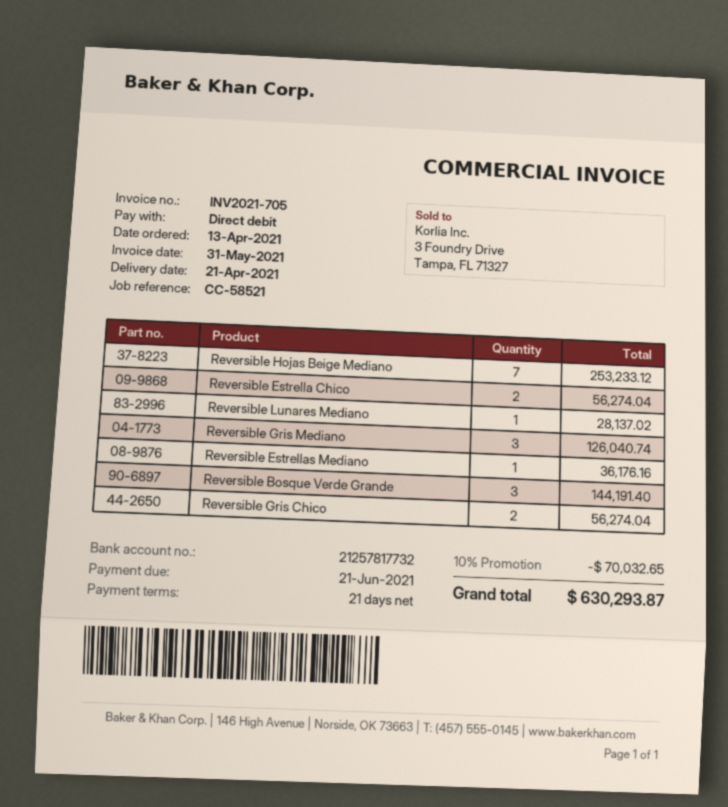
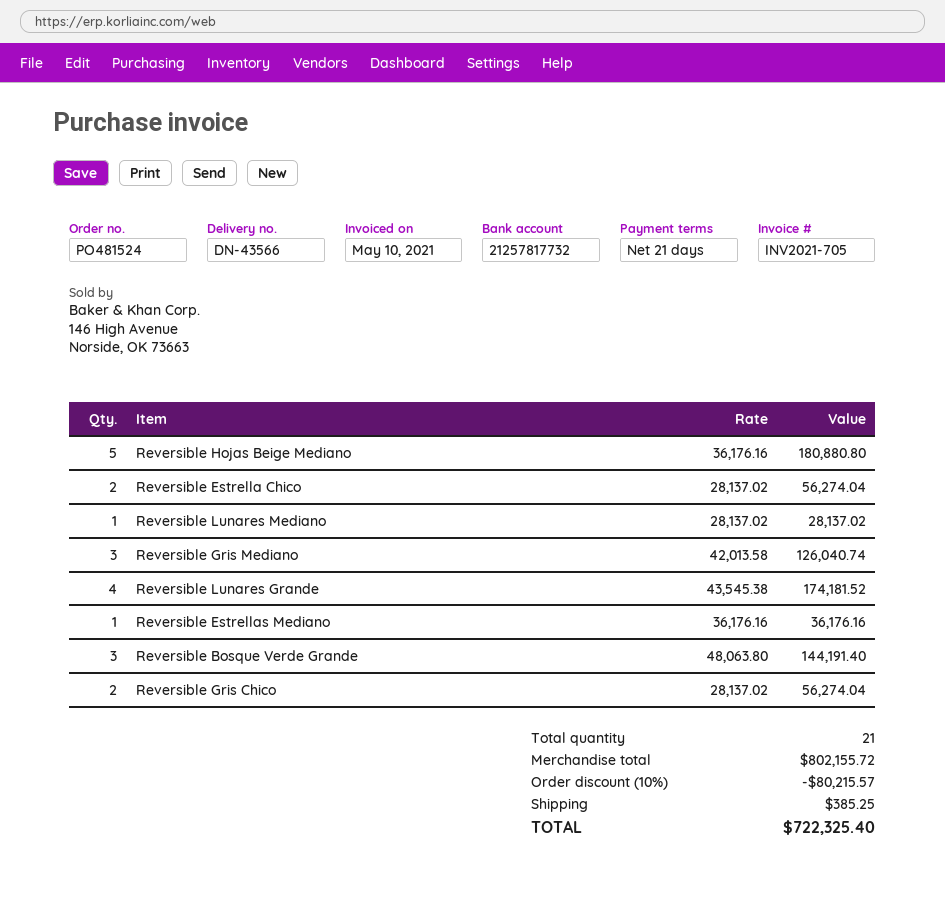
invoice date: 2021-05-31 -> 2021-05-10
Reversible Hojas Beige Mediano: 7 for 253233.12 -> 5 for 180880.80
Reversible Lunares Grande: none -> 4 for 174181.52
discount: 10% = 70032.65 -> 10% = 80215.57
shipping: none -> 385.25
total: 630293.87 -> 722325.40

